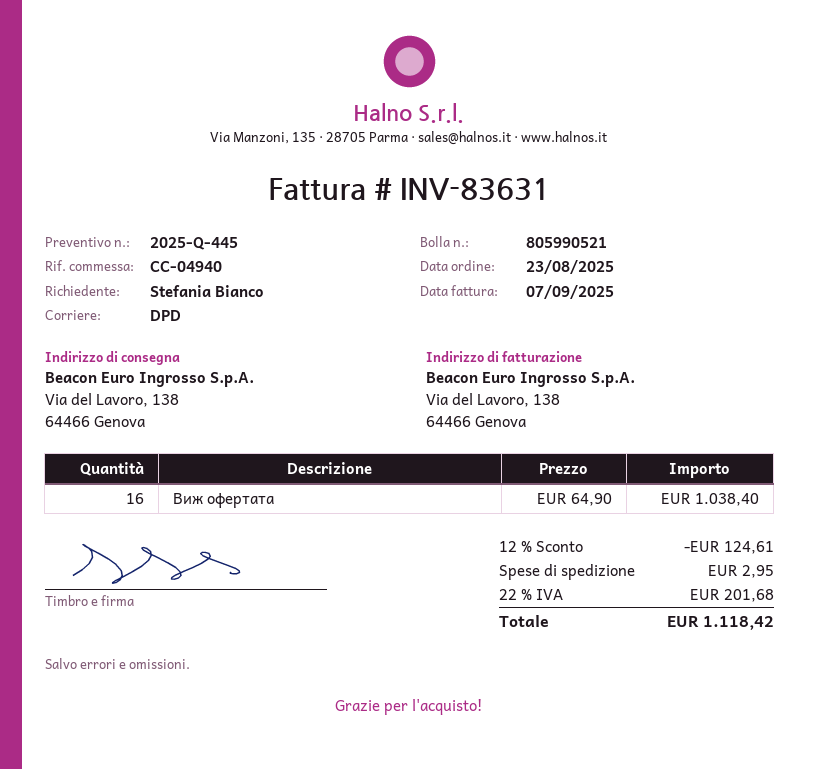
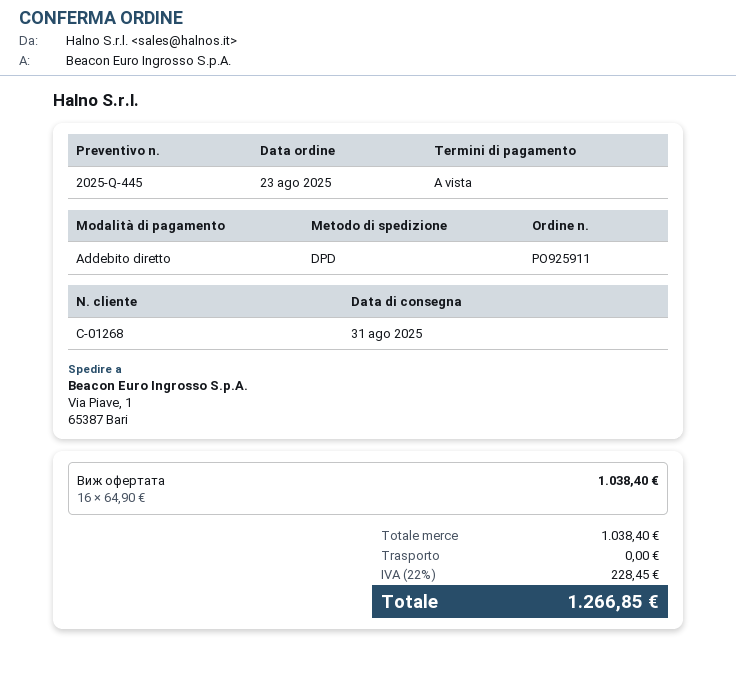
ship to: Via del Lavoro, 138, 64466 Genova -> Via Piave, 1, 65387 Bari
discount: 12% = 124.61 -> none
shipping: 2.95 -> 0.00
tax: 22% = 201.68 -> 22% = 228.45
total: 1118.42 -> 1266.85

